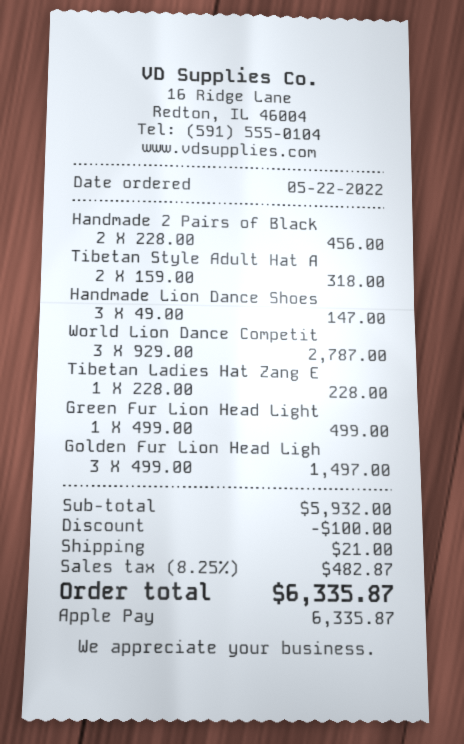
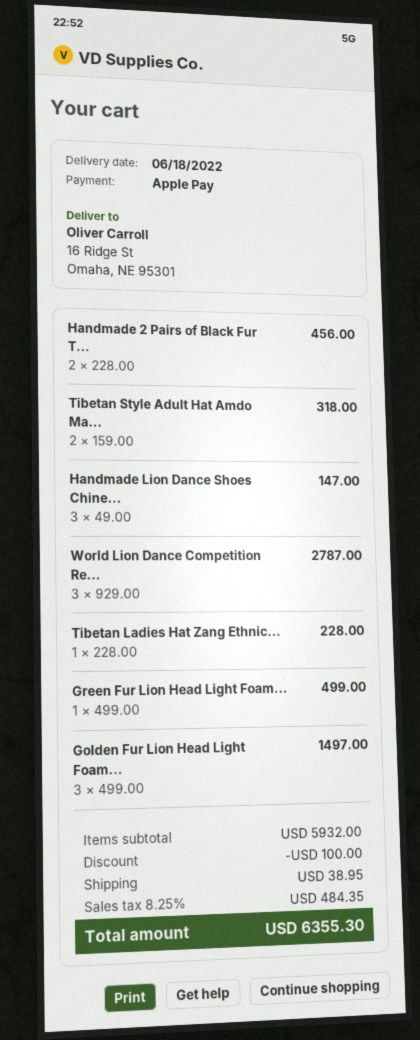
shipping: 21.00 -> 38.95
tax: 8.25% = 482.87 -> 8.25% = 484.35
total: 6335.87 -> 6355.30

